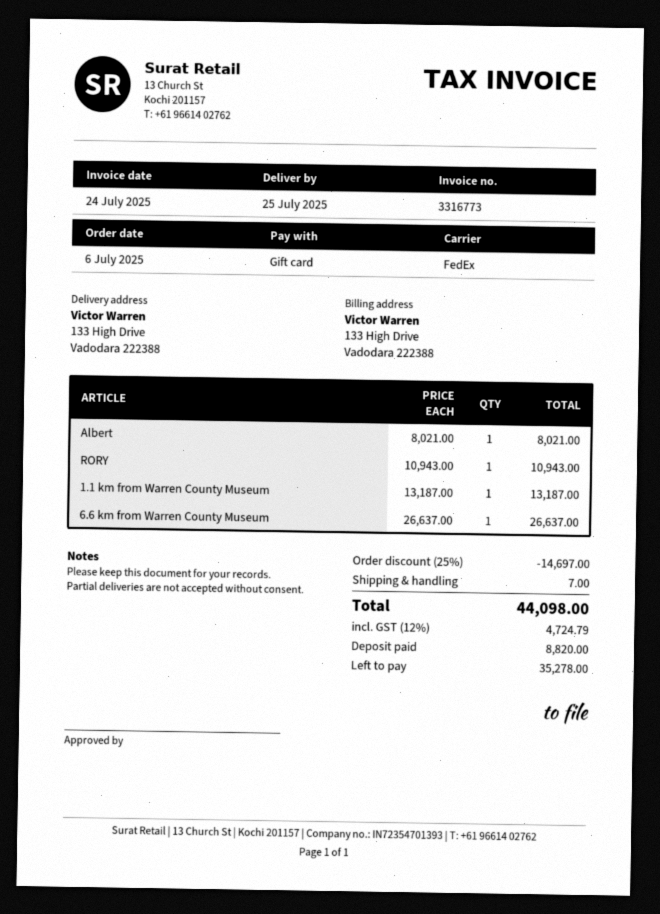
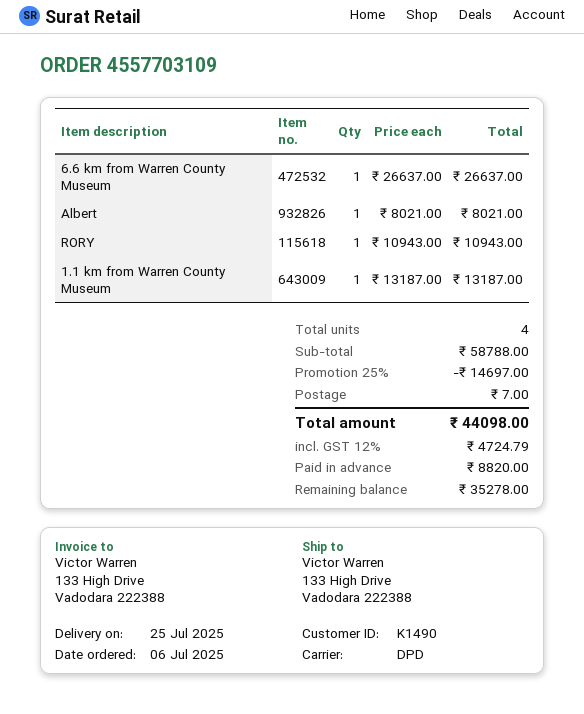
shipping method: FedEx -> DPD

